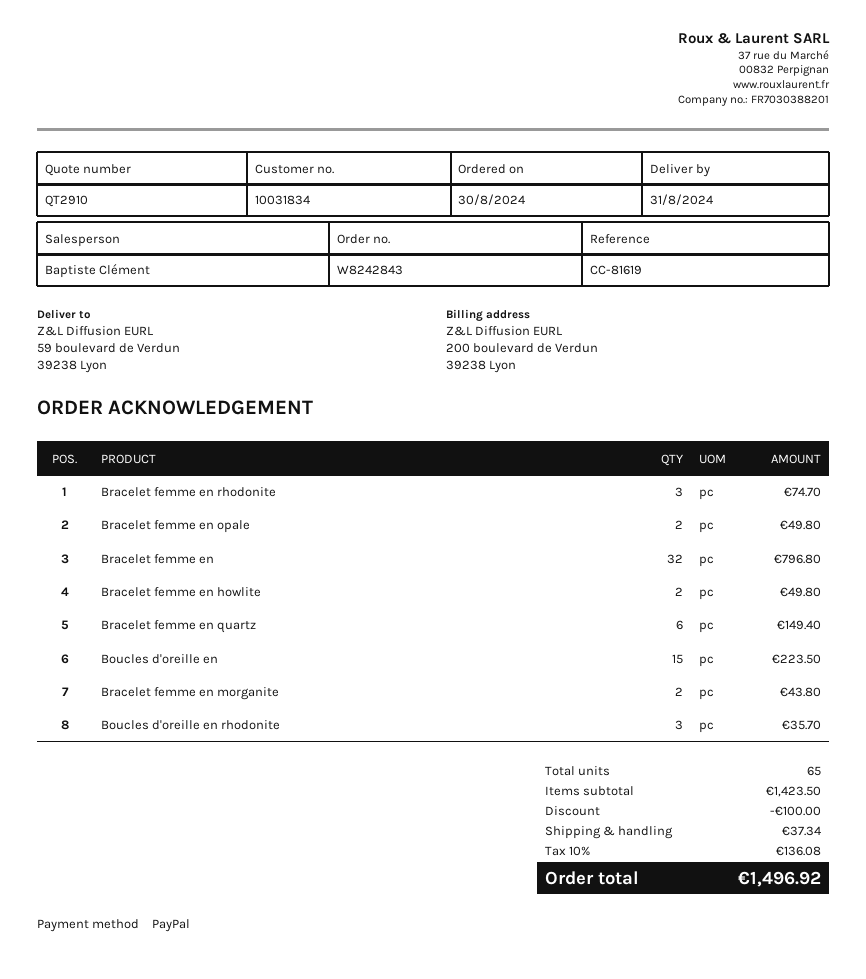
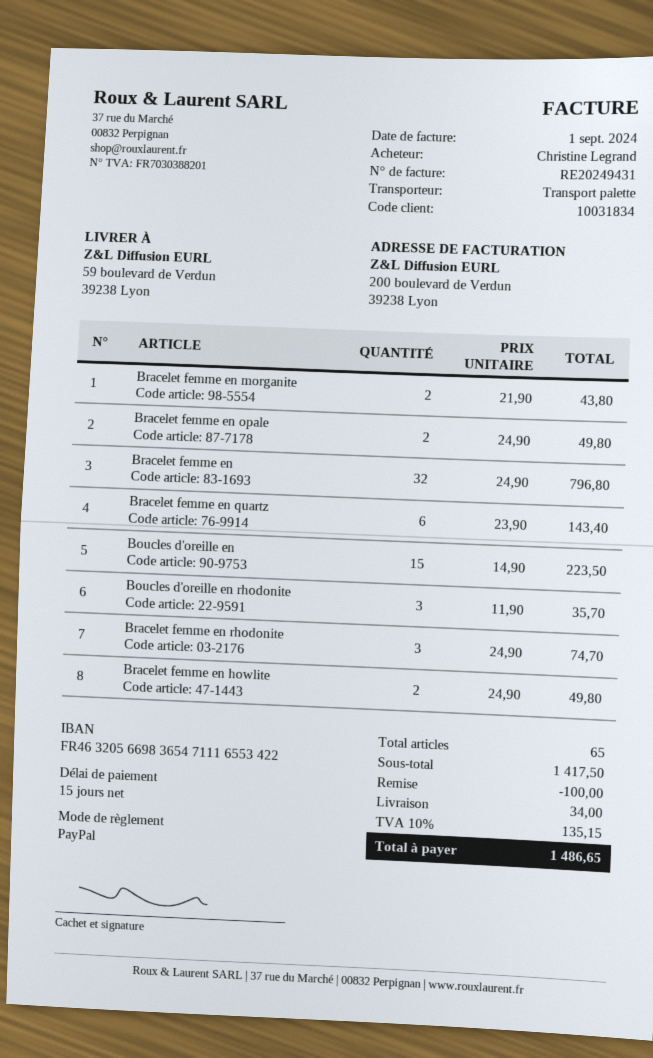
Bracelet femme en quartz: 6 for 149.40 -> 6 for 143.40
subtotal: 1423.50 -> 1417.50
shipping: 37.34 -> 34.00
tax: 10% = 136.08 -> 10% = 135.15
total: 1496.92 -> 1486.65

